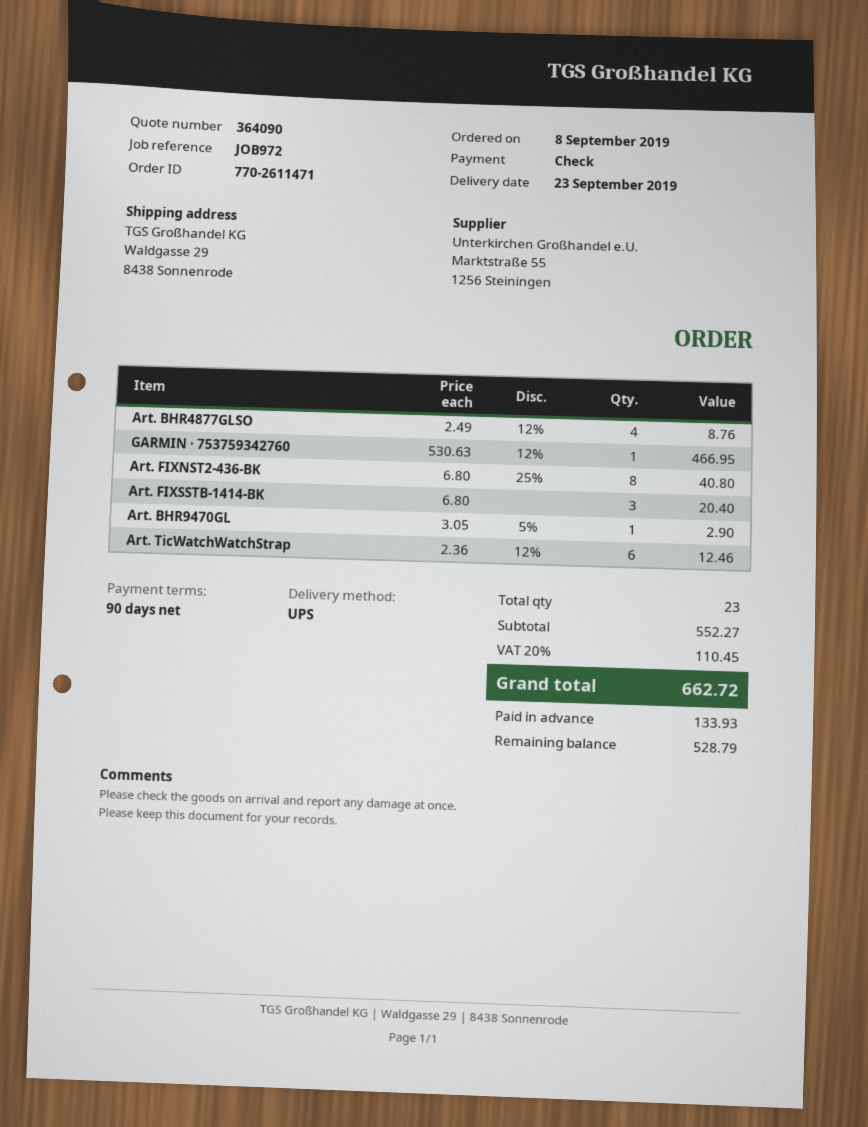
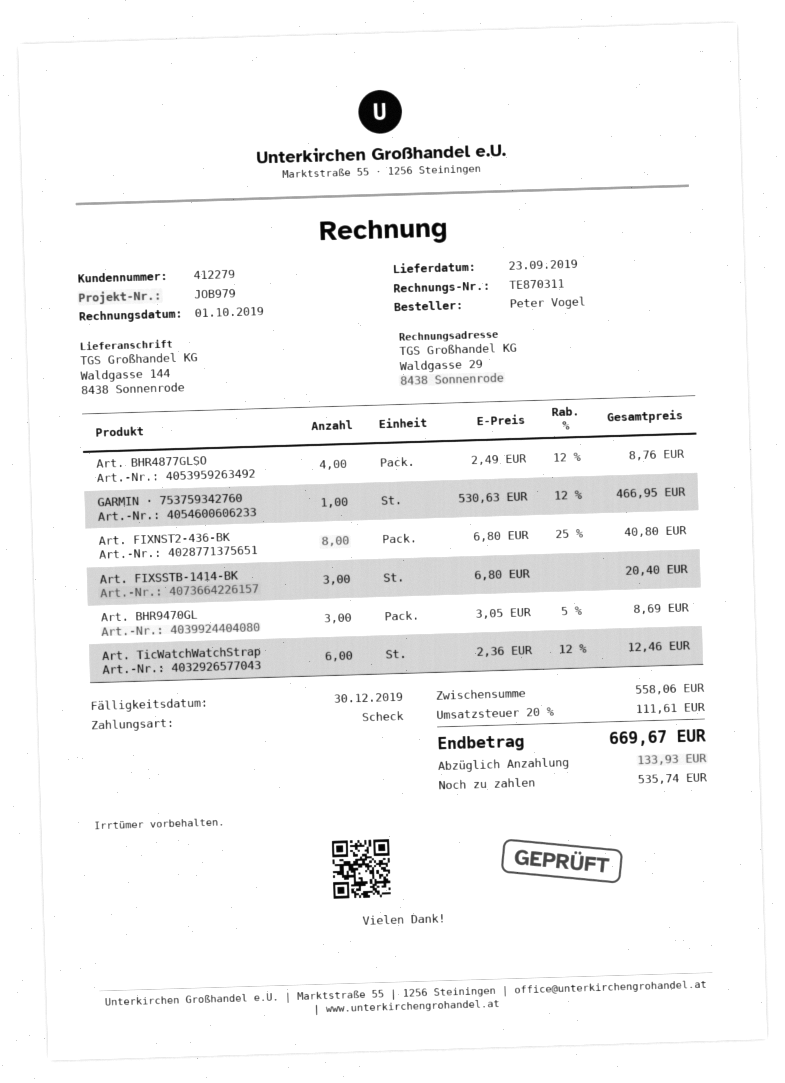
reference: JOB972 -> JOB979
ship to: Waldgasse 29, 8438 Sonnenrode -> Waldgasse 144, 8438 Sonnenrode
Art. BHR9470GL: 1 x 3.05 - 5% = 2.90 -> 3 x 3.05 - 5% = 8.69
subtotal: 552.27 -> 558.06
tax: 20% = 110.45 -> 20% = 111.61
total: 662.72 -> 669.67
balance: 528.79 -> 535.74

